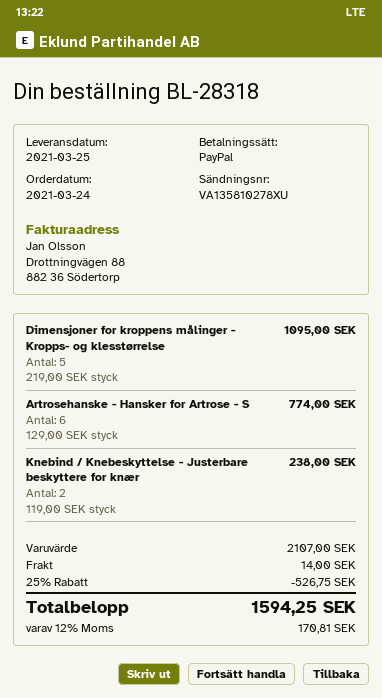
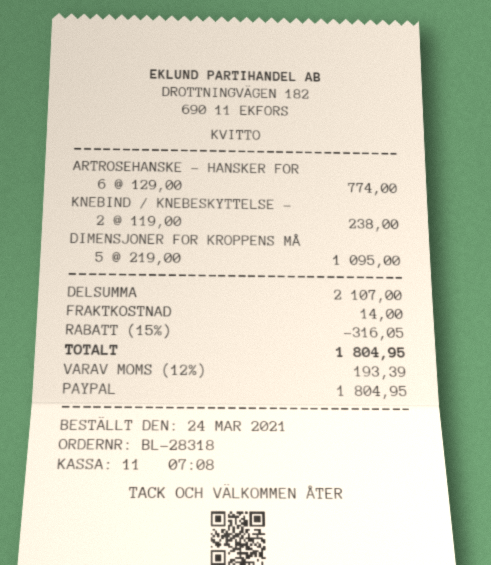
discount: 25% = 526.75 -> 15% = 316.05
tax: 12% = 170.81 -> 12% = 193.39
total: 1594.25 -> 1804.95

